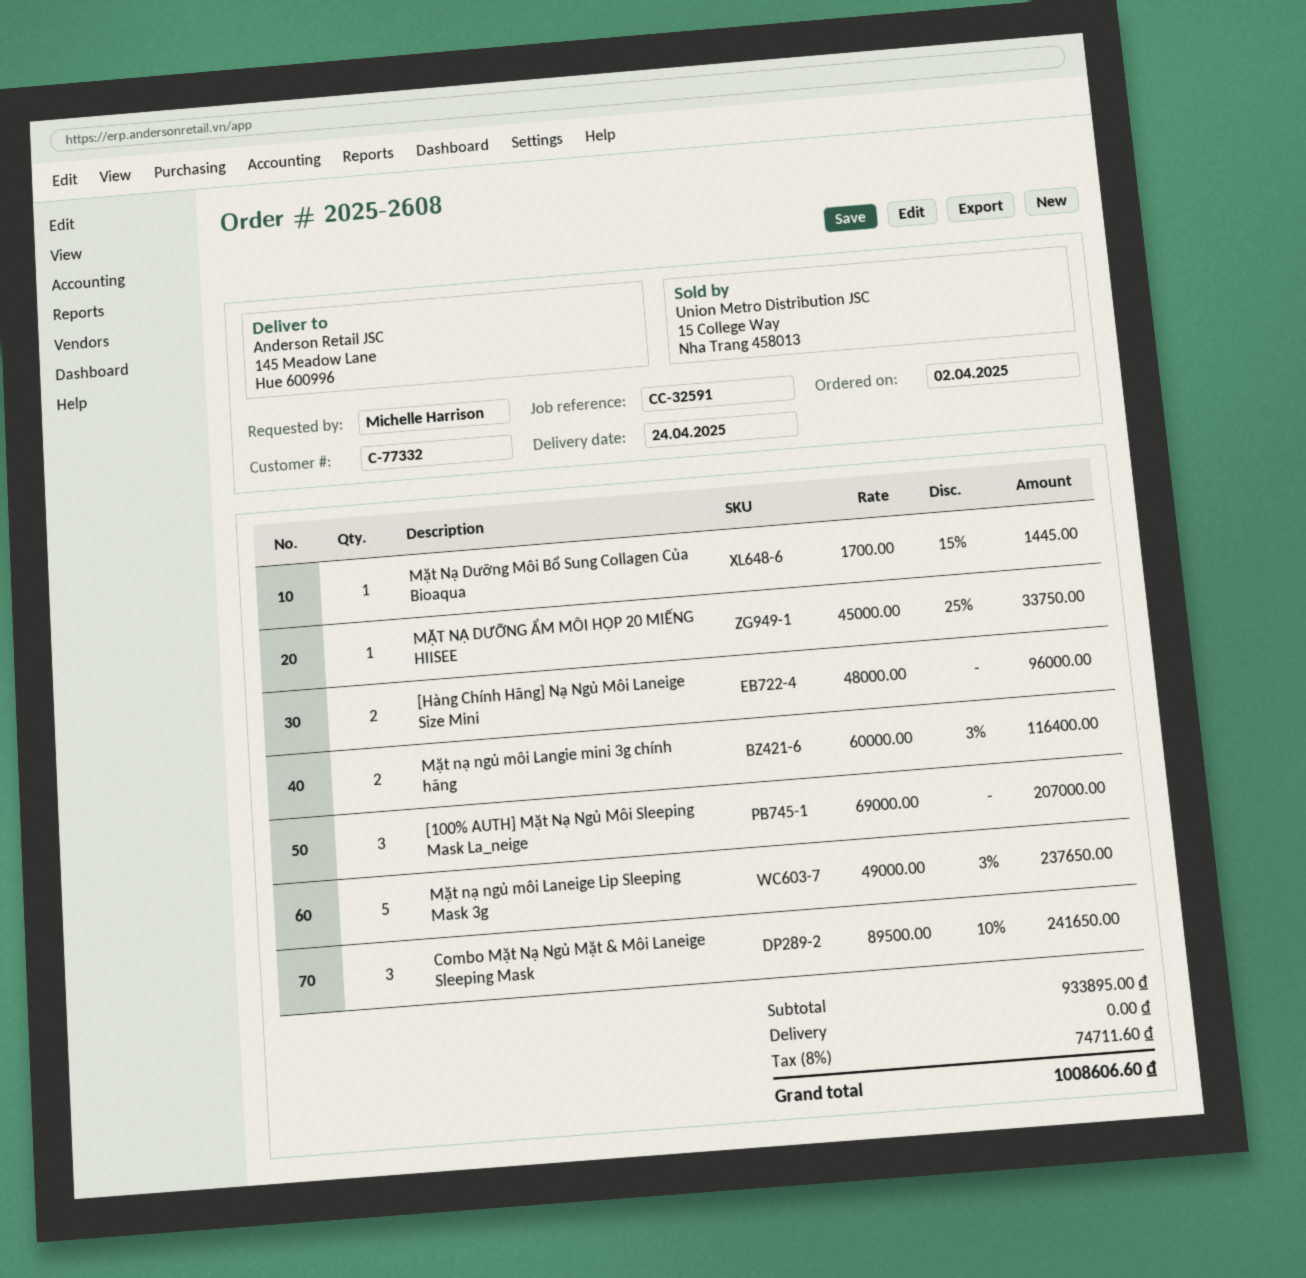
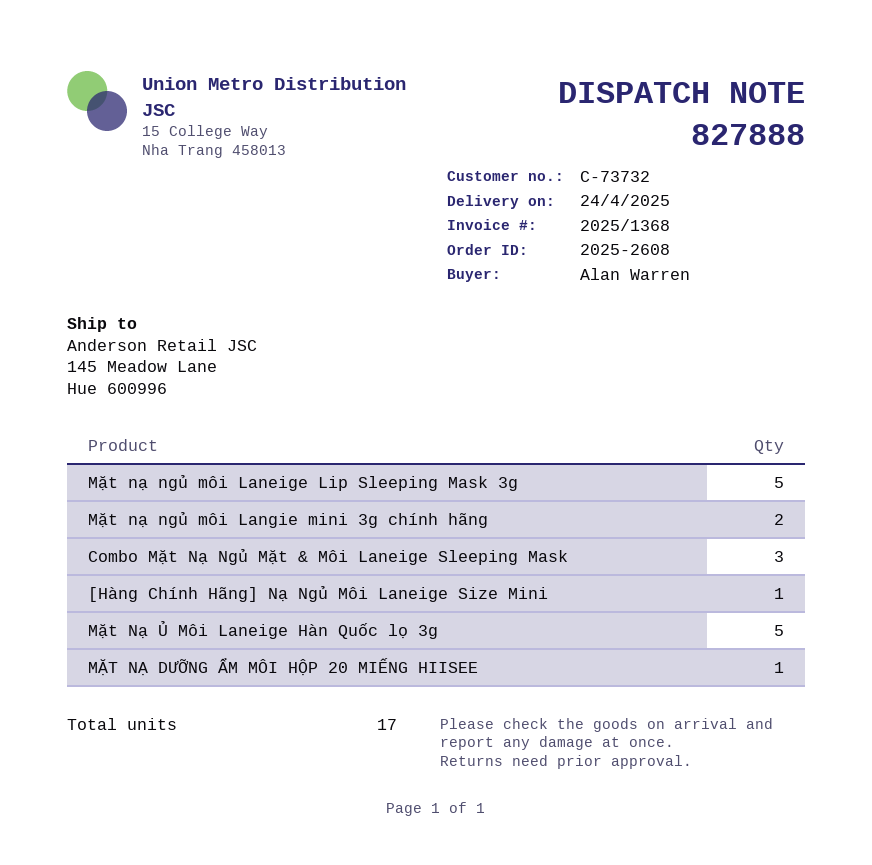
customer number: C-77332 -> C-73732
ordered by: Michelle Harrison -> Alan Warren
Mặt Nạ Dưỡng Môi Bổ Sung Collagen Của Bioaqua: 1 -> none
[Hàng Chính Hãng] Nạ Ngủ Môi Laneige Size Mini: 2 -> 1
[100% AUTH] Mặt Nạ Ngủ Môi Sleeping Mask La_neige: 3 -> none
Mặt Nạ Ủ Môi Laneige Hàn Quốc lọ 3g: none -> 5

